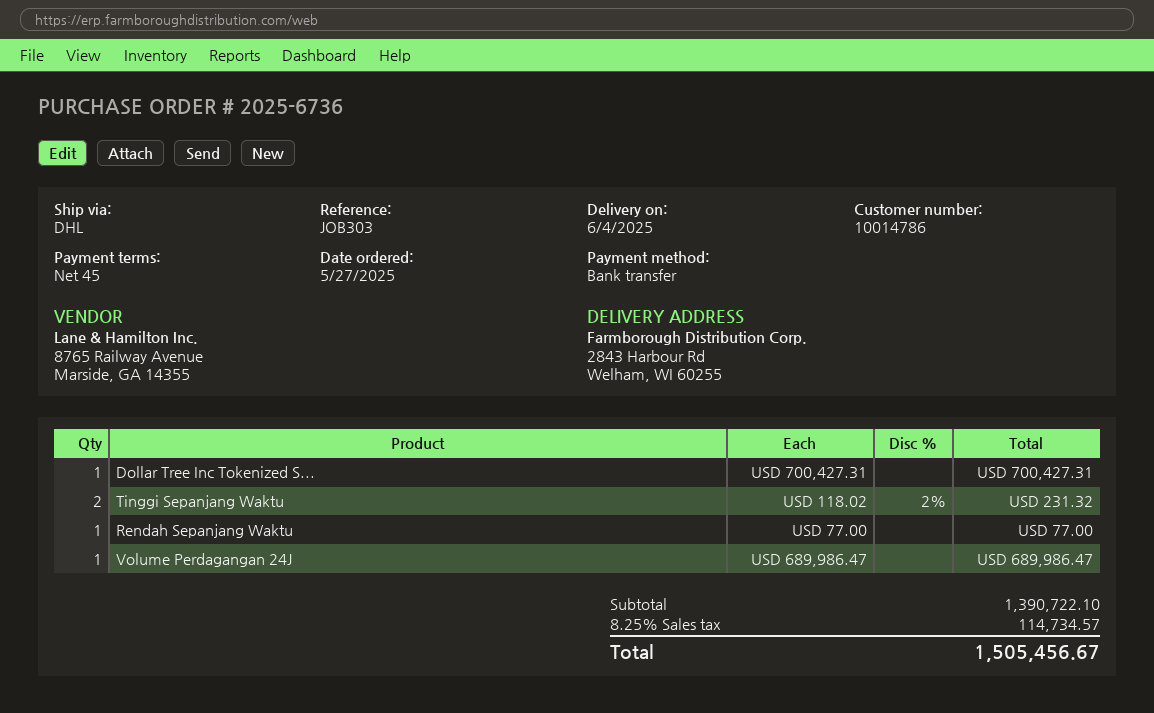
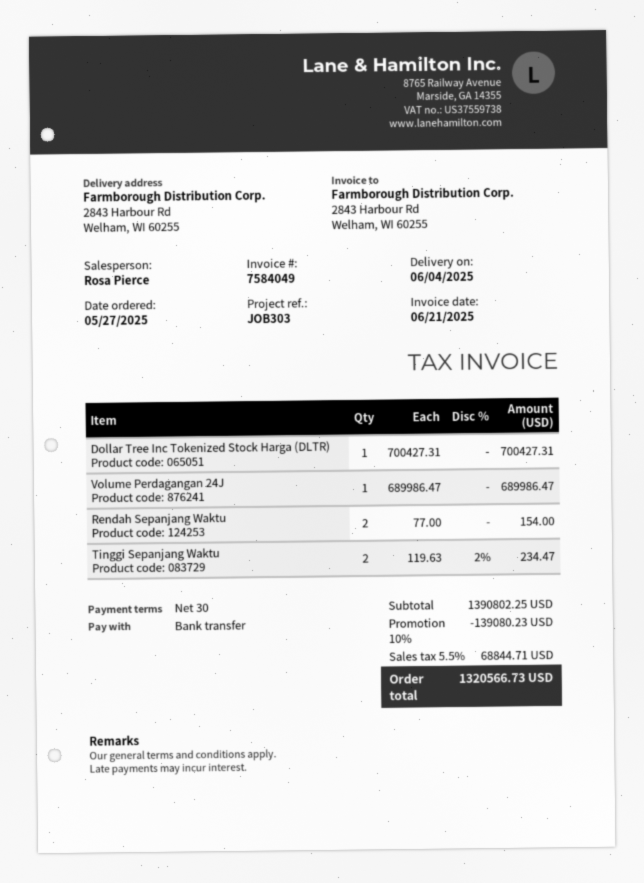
payment terms: 45 days -> 30 days
Tinggi Sepanjang Waktu: 2 x 118.02 - 2% = 231.32 -> 2 x 119.63 - 2% = 234.47
Rendah Sepanjang Waktu: 1 x 77.00 = 77.00 -> 2 x 77.00 = 154.00
subtotal: 1390722.10 -> 1390802.25
discount: none -> 10% = 139080.23
tax: 8.25% = 114734.57 -> 5.5% = 68844.71
total: 1505456.67 -> 1320566.73

